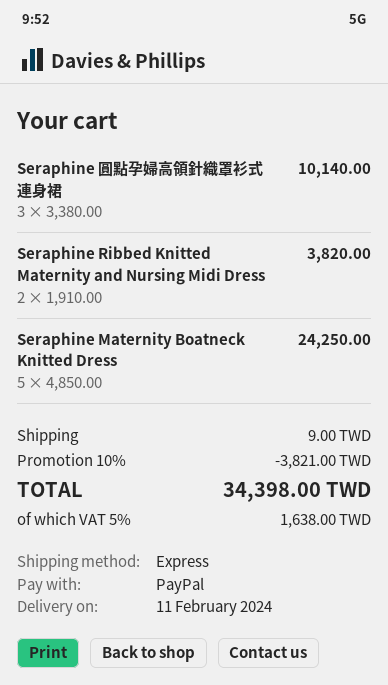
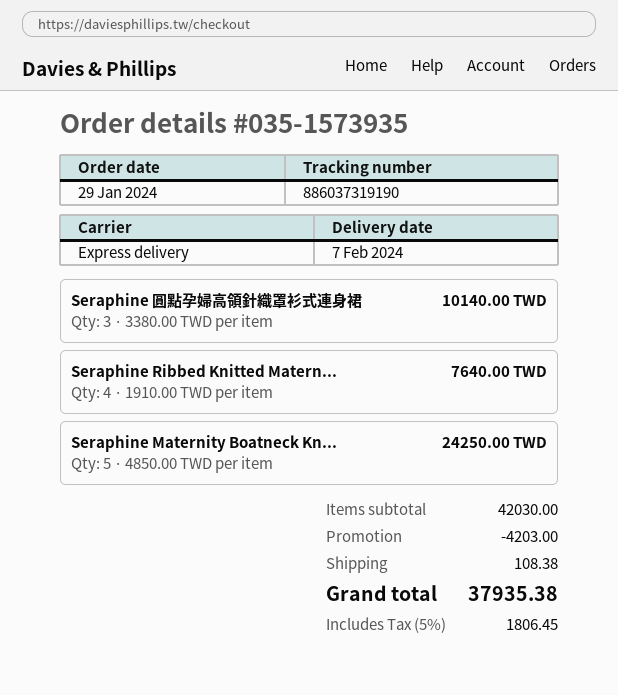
delivery date: 2024-02-11 -> 2024-02-07
Seraphine Ribbed Knitted Maternity and Nursing Midi Dress: 2 x 1910.00 = 3820.00 -> 4 x 1910.00 = 7640.00
discount: 3821.00 -> 4203.00
shipping: 9.00 -> 108.38
tax: 5% = 1638.00 -> 5% = 1806.45
total: 34398.00 -> 37935.38

